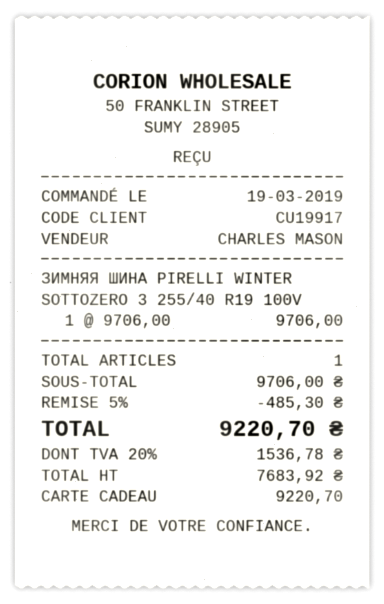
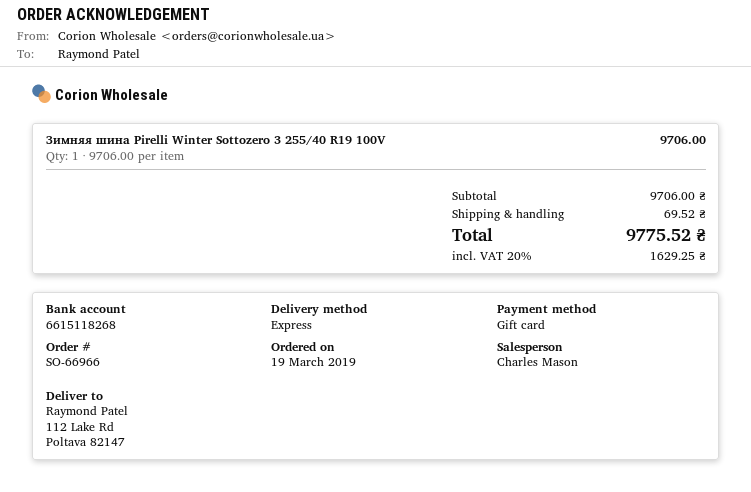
discount: 5% = 485.30 -> none
shipping: none -> 69.52
tax: 20% = 1536.78 -> 20% = 1629.25
total: 9220.70 -> 9775.52

